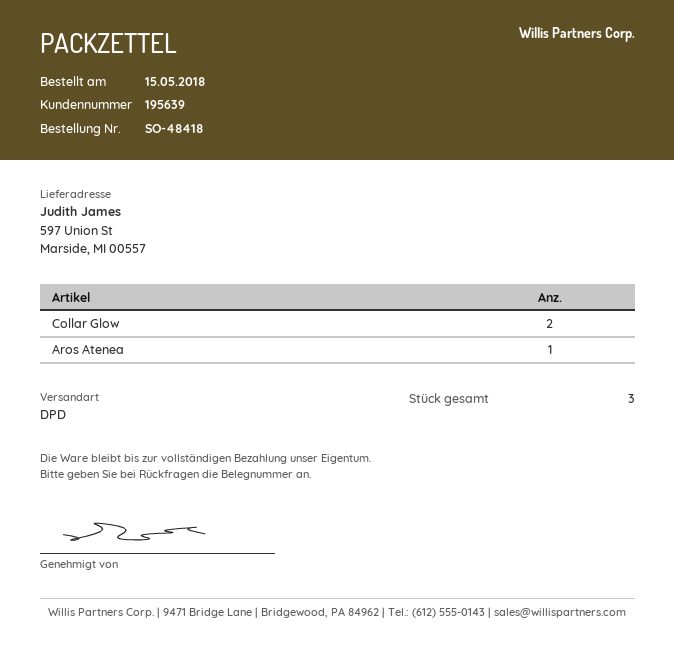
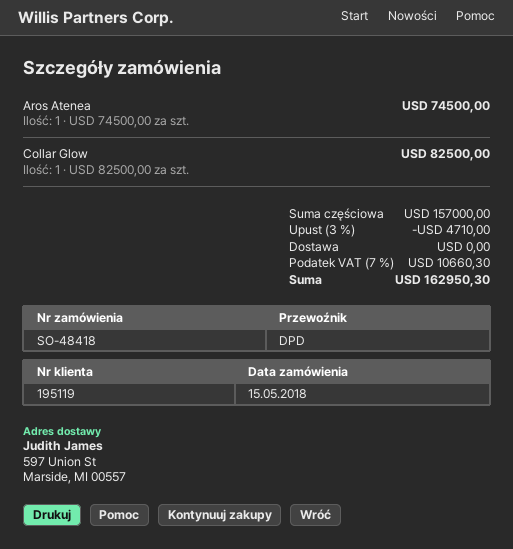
customer number: 195639 -> 195119
Collar Glow: 2 -> 1

